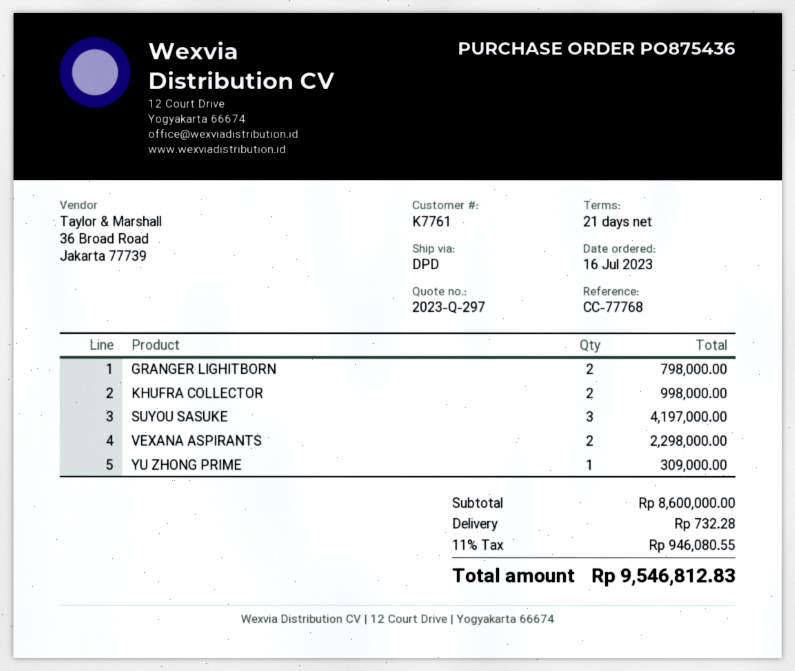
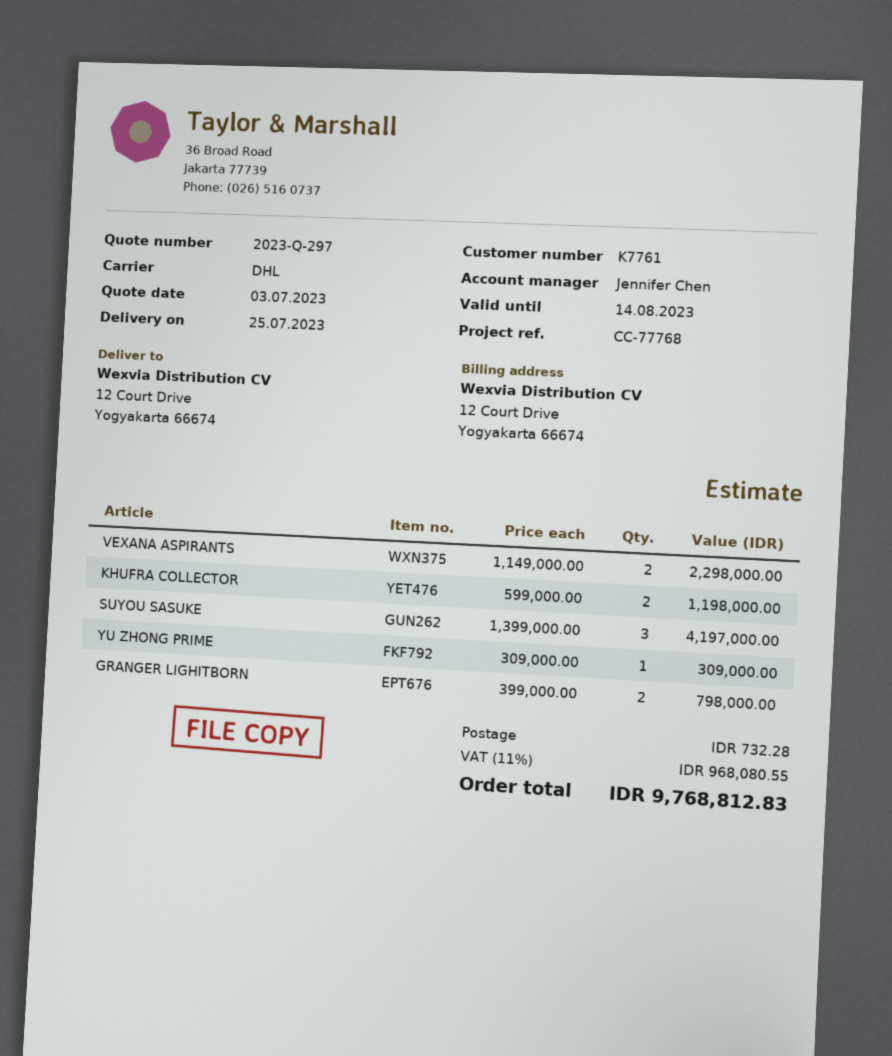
shipping method: DPD -> DHL
KHUFRA COLLECTOR: 2 for 998000.00 -> 2 for 1198000.00
tax: 11% = 946080.55 -> 11% = 968080.55
total: 9546812.83 -> 9768812.83

